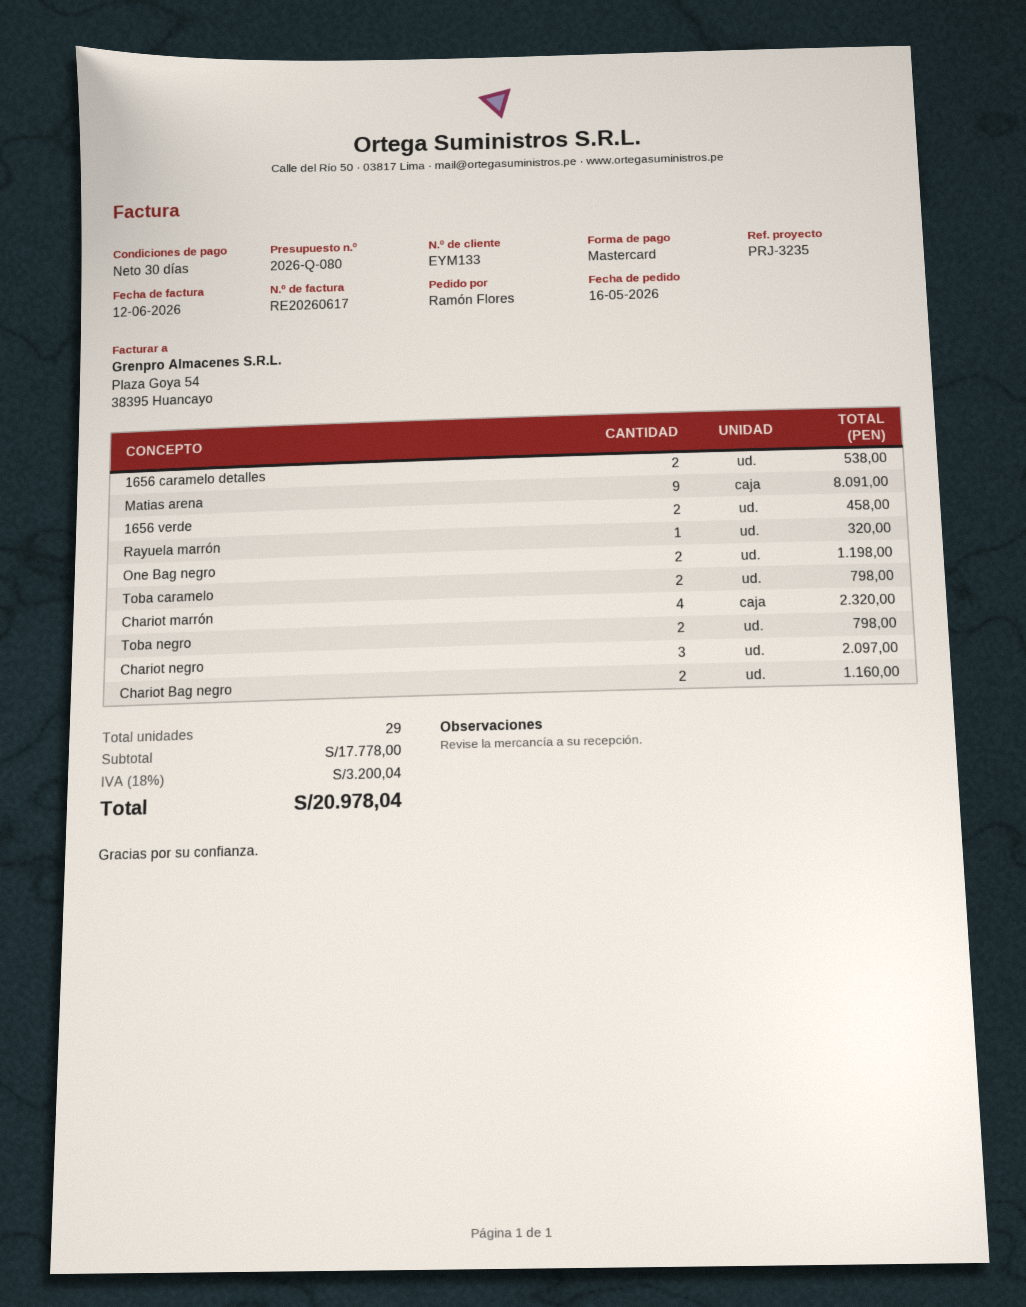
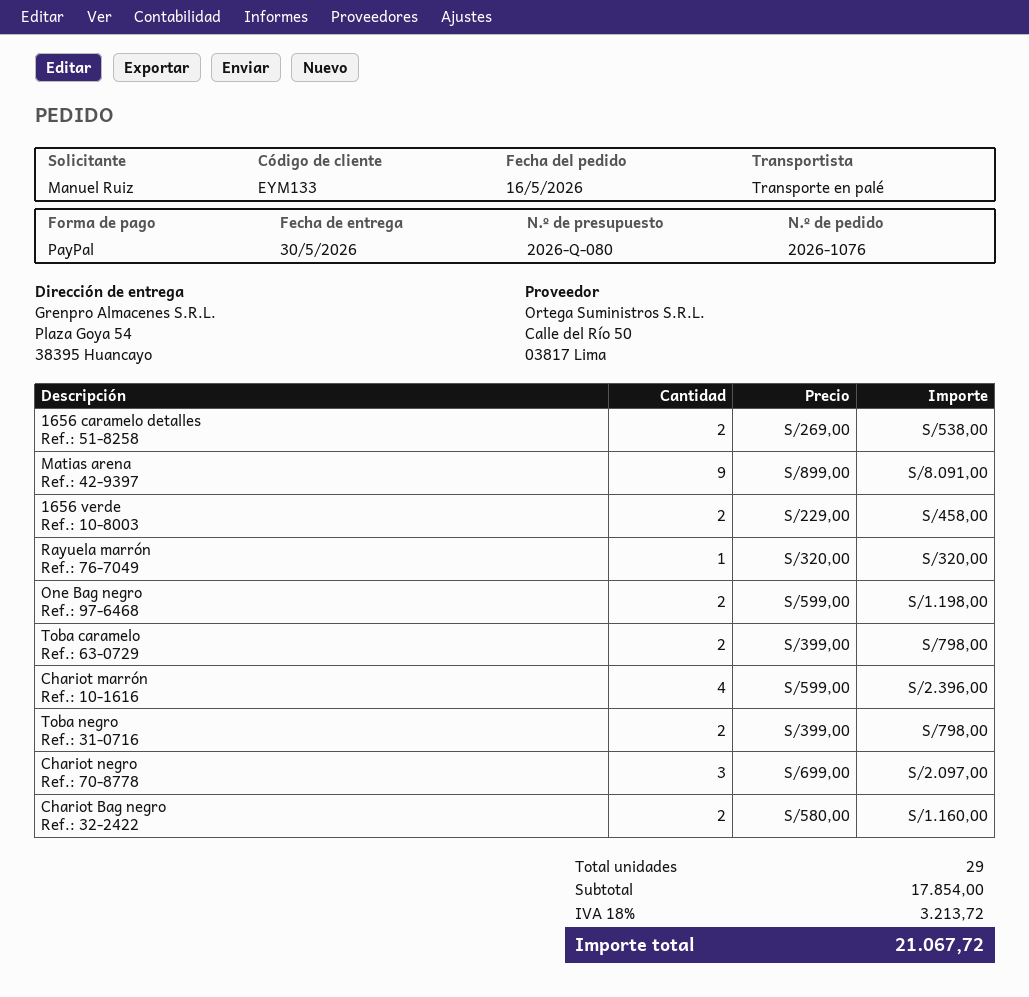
ordered by: Ramón Flores -> Manuel Ruiz
payment method: Mastercard -> PayPal
Chariot marrón: 4 for 2320.00 -> 4 for 2396.00
subtotal: 17778.00 -> 17854.00
tax: 18% = 3200.04 -> 18% = 3213.72
total: 20978.04 -> 21067.72

